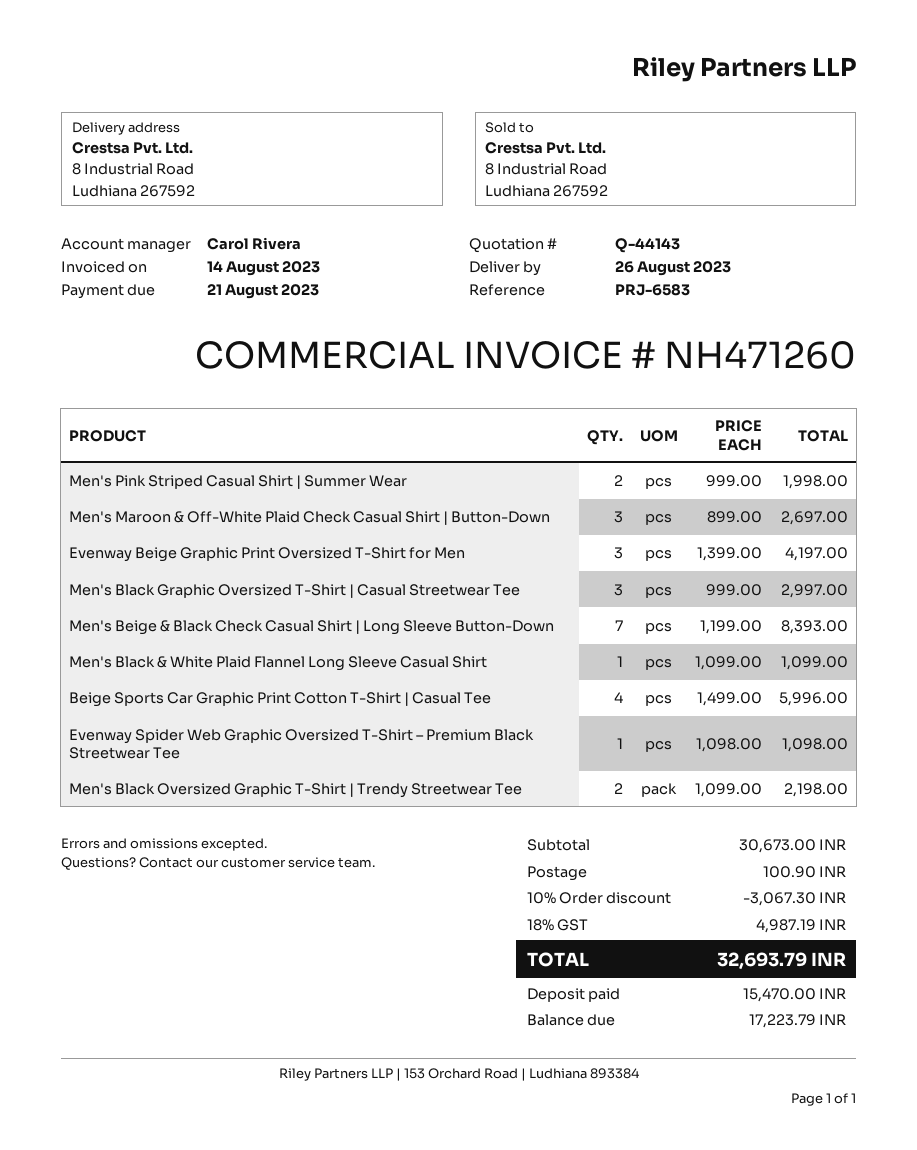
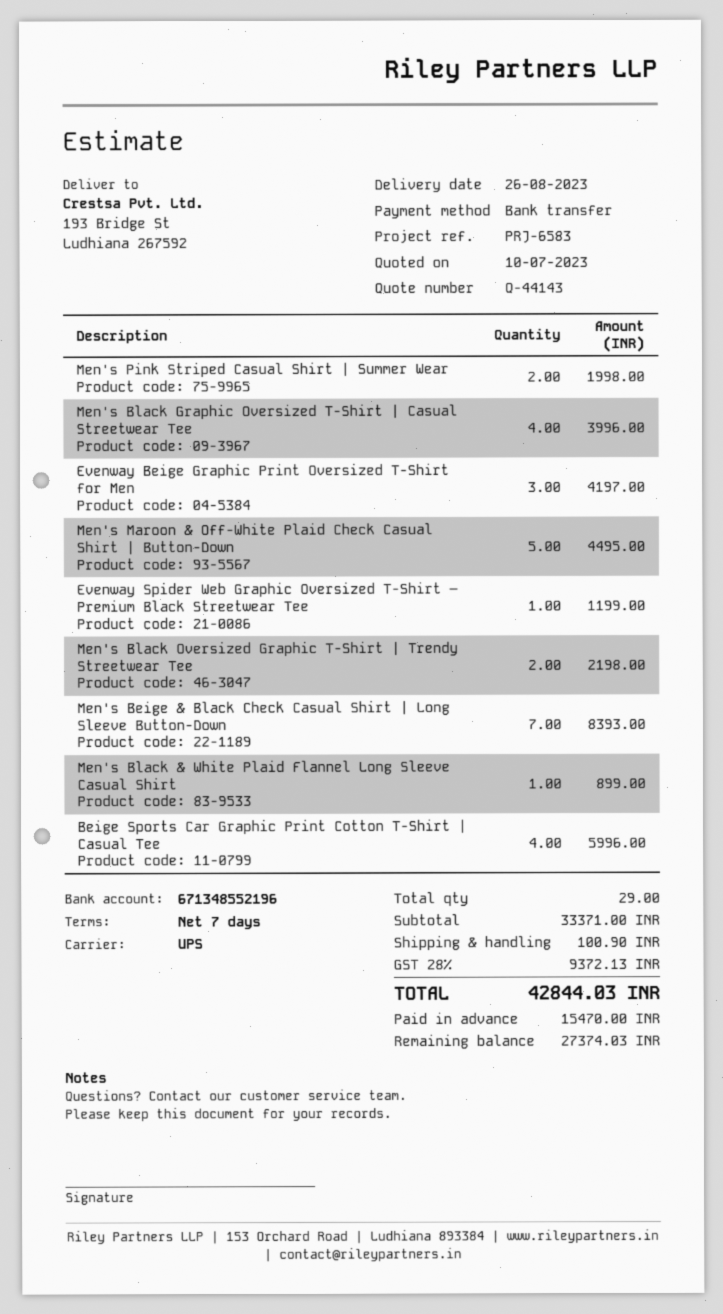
ship to: 8 Industrial Road, Ludhiana 267592 -> 193 Bridge St, Ludhiana 267592
Men's Maroon & Off-White Plaid Check Casual Shirt | Button-Down: 3 for 2697.00 -> 5 for 4495.00
Men's Black Graphic Oversized T-Shirt | Casual Streetwear Tee: 3 for 2997.00 -> 4 for 3996.00
Men's Black & White Plaid Flannel Long Sleeve Casual Shirt: 1 for 1099.00 -> 1 for 899.00
Evenway Spider Web Graphic Oversized T-Shirt – Premium Black Streetwear Tee: 1 for 1098.00 -> 1 for 1199.00
subtotal: 30673.00 -> 33371.00
discount: 10% = 3067.30 -> none
tax: 18% = 4987.19 -> 28% = 9372.13
total: 32693.79 -> 42844.03
balance: 17223.79 -> 27374.03

